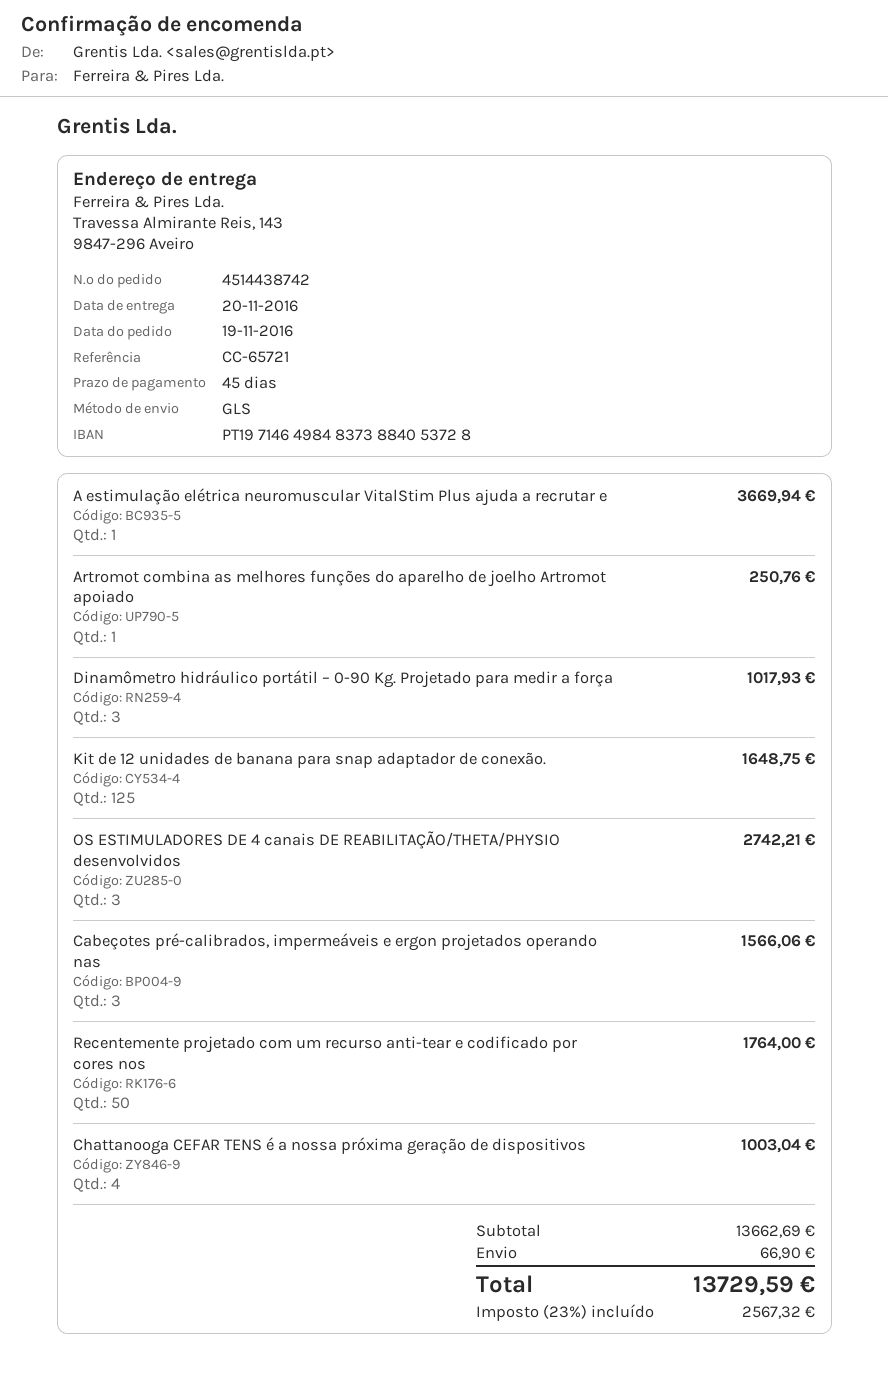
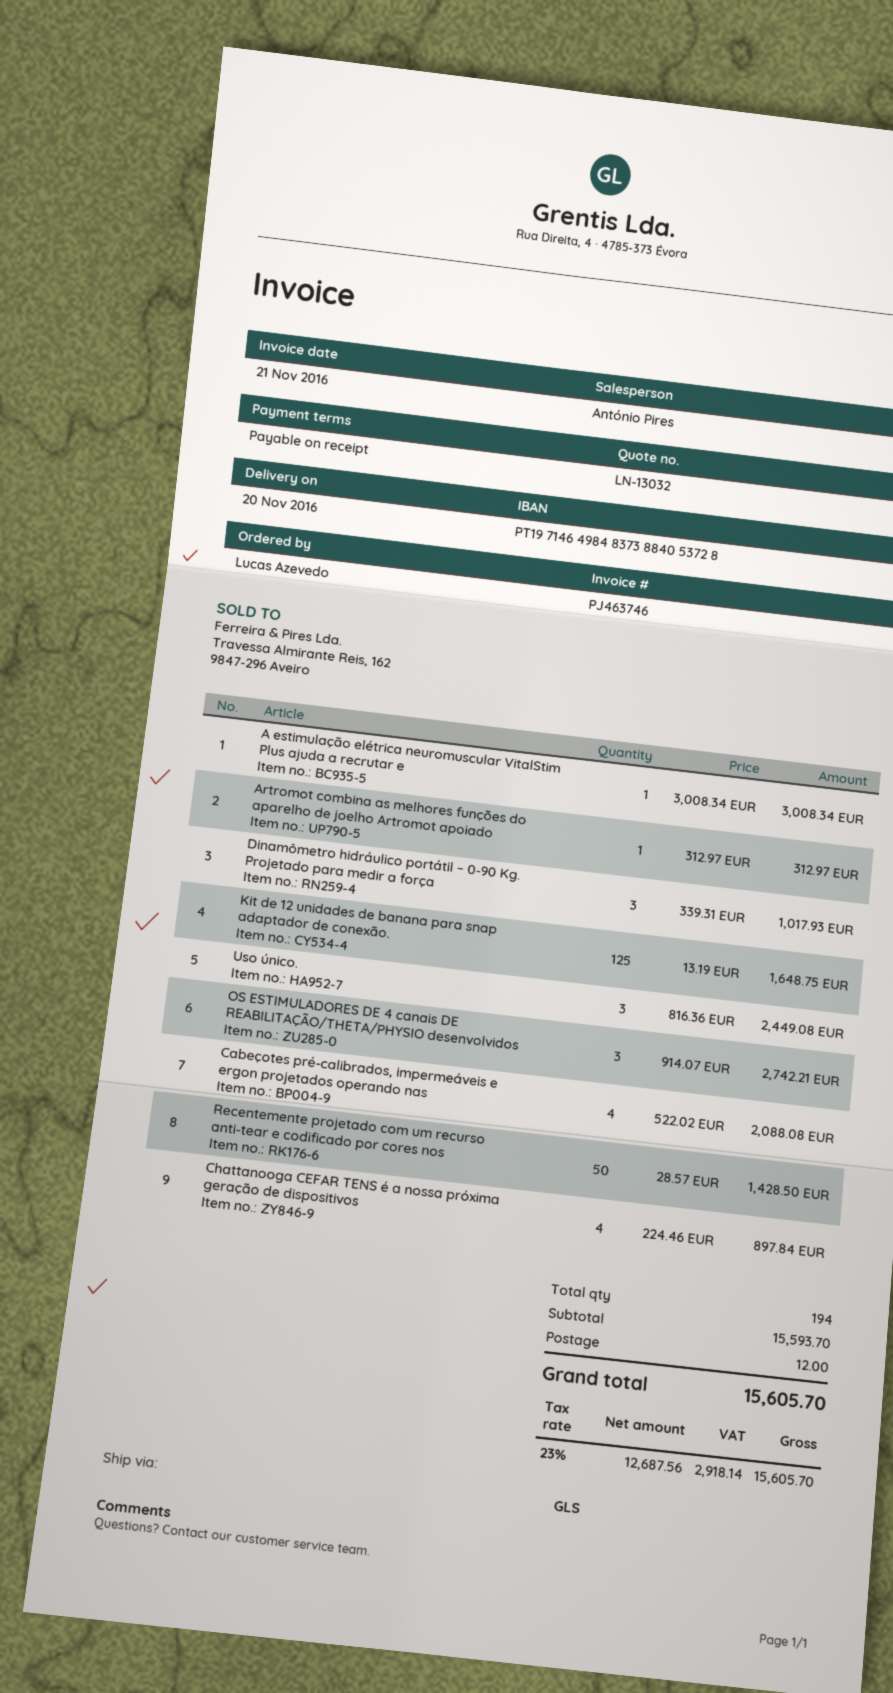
payment terms: 45 days -> on receipt
A estimulação elétrica neuromuscular VitalStim Plus ajuda a recrutar e: 1 for 3669.94 -> 1 for 3008.34
Artromot combina as melhores funções do aparelho de joelho Artromot apoiado: 1 for 250.76 -> 1 for 312.97
Cabeçotes pré-calibrados, impermeáveis e ergon projetados operando nas: 3 for 1566.06 -> 4 for 2088.08
Recentemente projetado com um recurso anti-tear e codificado por cores nos: 50 for 1764.00 -> 50 for 1428.50
Chattanooga CEFAR TENS é a nossa próxima geração de dispositivos: 4 for 1003.04 -> 4 for 897.84
Uso único.: none -> 3 for 2449.08
subtotal: 13662.69 -> 15593.70
shipping: 66.90 -> 12.00
tax: 23% = 2567.32 -> 23% = 2918.14
total: 13729.59 -> 15605.70

